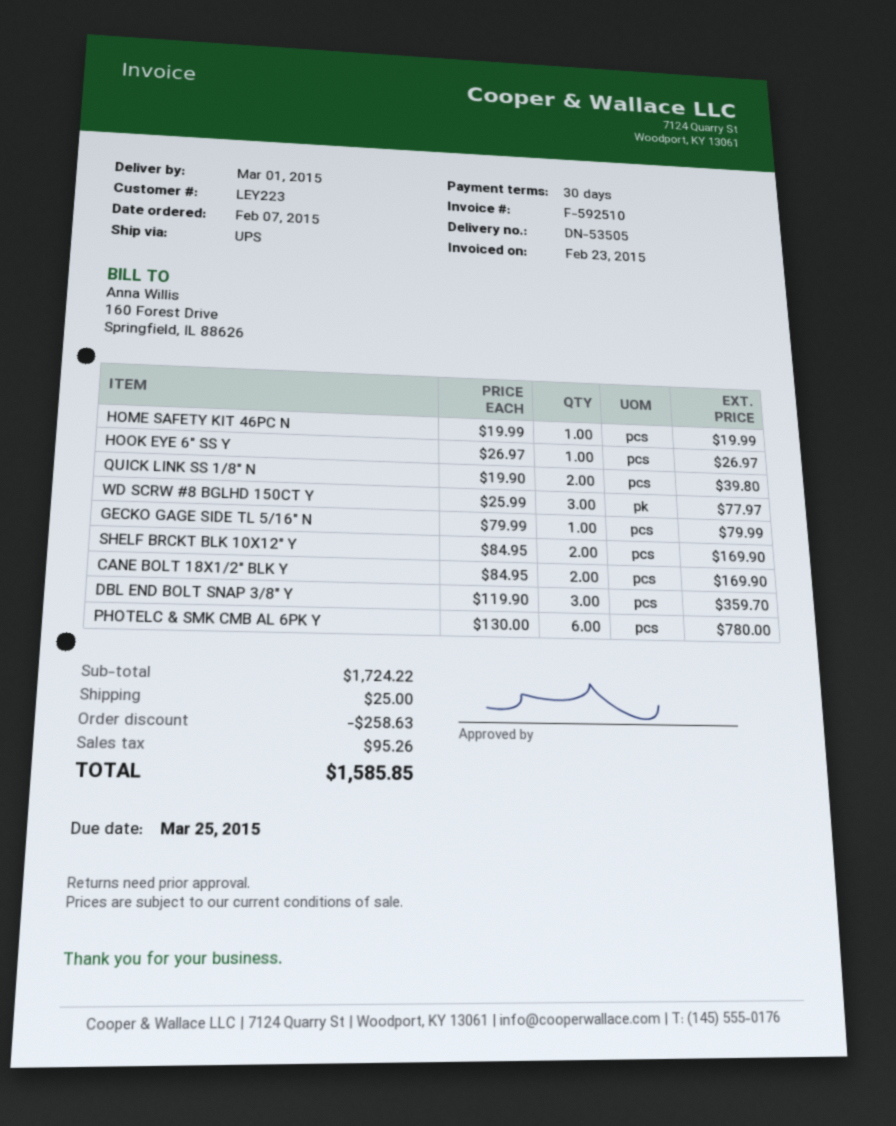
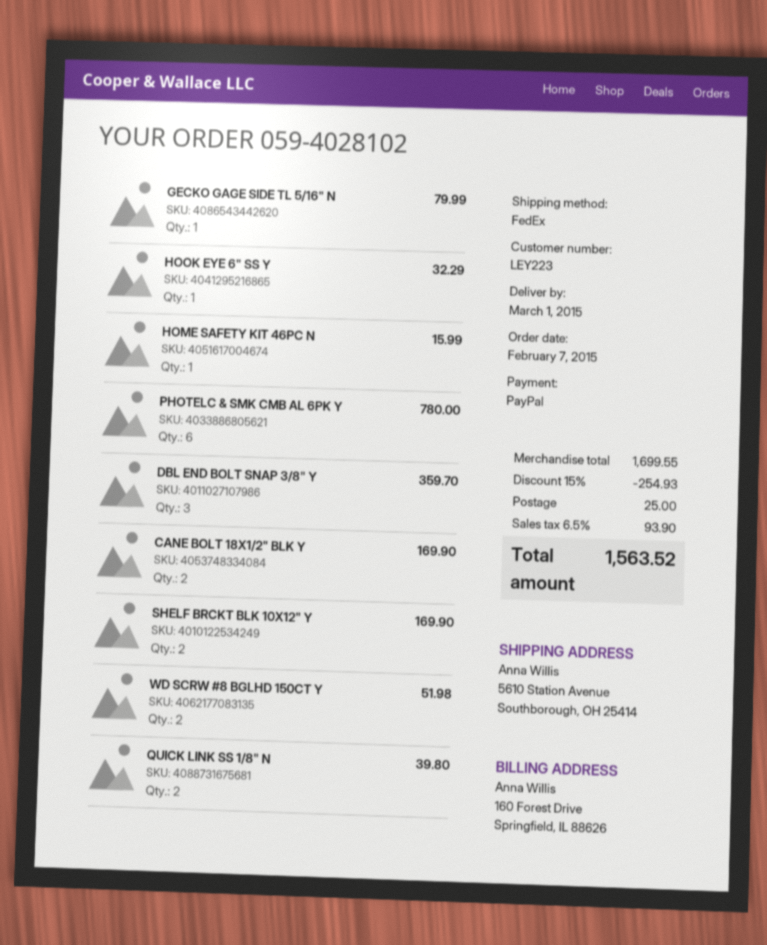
shipping method: UPS -> FedEx
HOME SAFETY KIT 46PC N: 1 for 19.99 -> 1 for 15.99
HOOK EYE 6" SS Y: 1 for 26.97 -> 1 for 32.29
WD SCRW #8 BGLHD 150CT Y: 3 for 77.97 -> 2 for 51.98
subtotal: 1724.22 -> 1699.55
discount: 258.63 -> 254.93
tax: 95.26 -> 93.90
total: 1585.85 -> 1563.52

